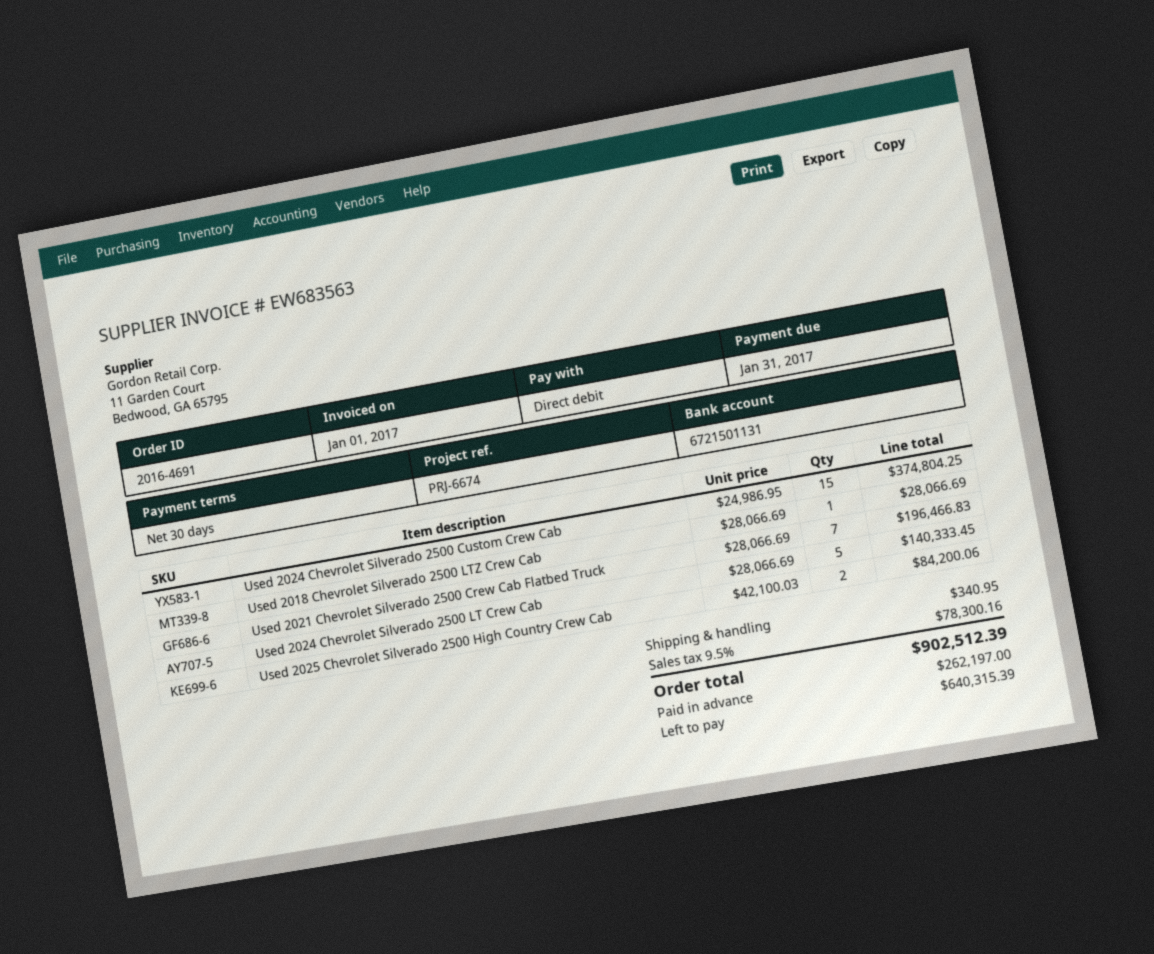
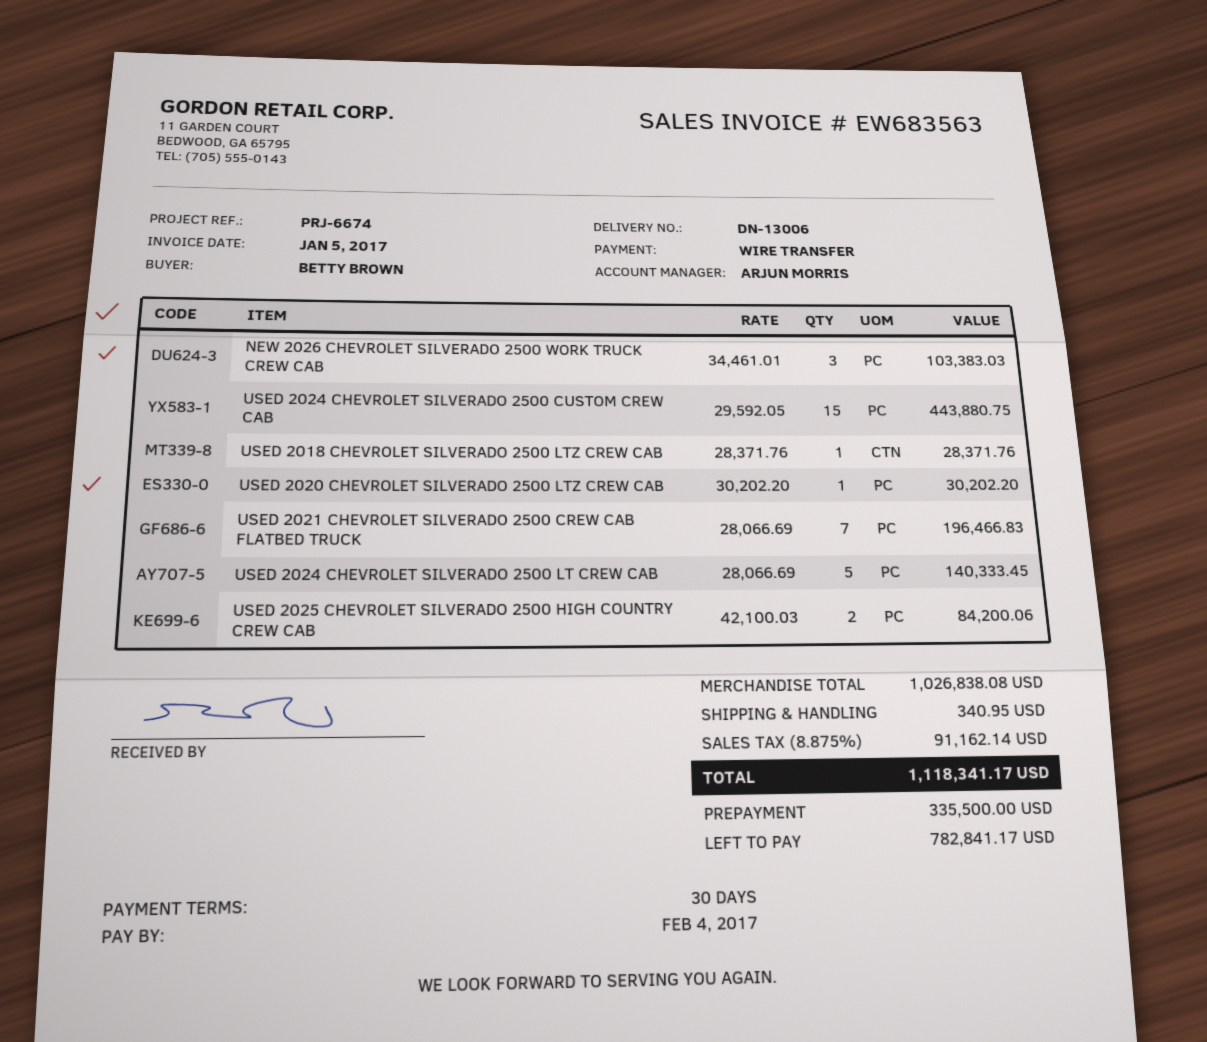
invoice date: 2017-01-01 -> 2017-01-05
due date: 2017-01-31 -> 2017-02-04
payment method: direct debit -> bank transfer
Used 2024 Chevrolet Silverado 2500 Custom Crew Cab: 15 x 24986.95 = 374804.25 -> 15 x 29592.05 = 443880.75
Used 2018 Chevrolet Silverado 2500 LTZ Crew Cab: 1 x 28066.69 = 28066.69 -> 1 x 28371.76 = 28371.76
NEW 2026 CHEVROLET SILVERADO 2500 WORK TRUCK CREW CAB: none -> 3 x 34461.01 = 103383.03
USED 2020 CHEVROLET SILVERADO 2500 LTZ CREW CAB: none -> 1 x 30202.20 = 30202.20
tax: 9.5% = 78300.16 -> 8.875% = 91162.14
total: 902512.39 -> 1118341.17
deposit: 262197.00 -> 335500.00
balance: 640315.39 -> 782841.17

